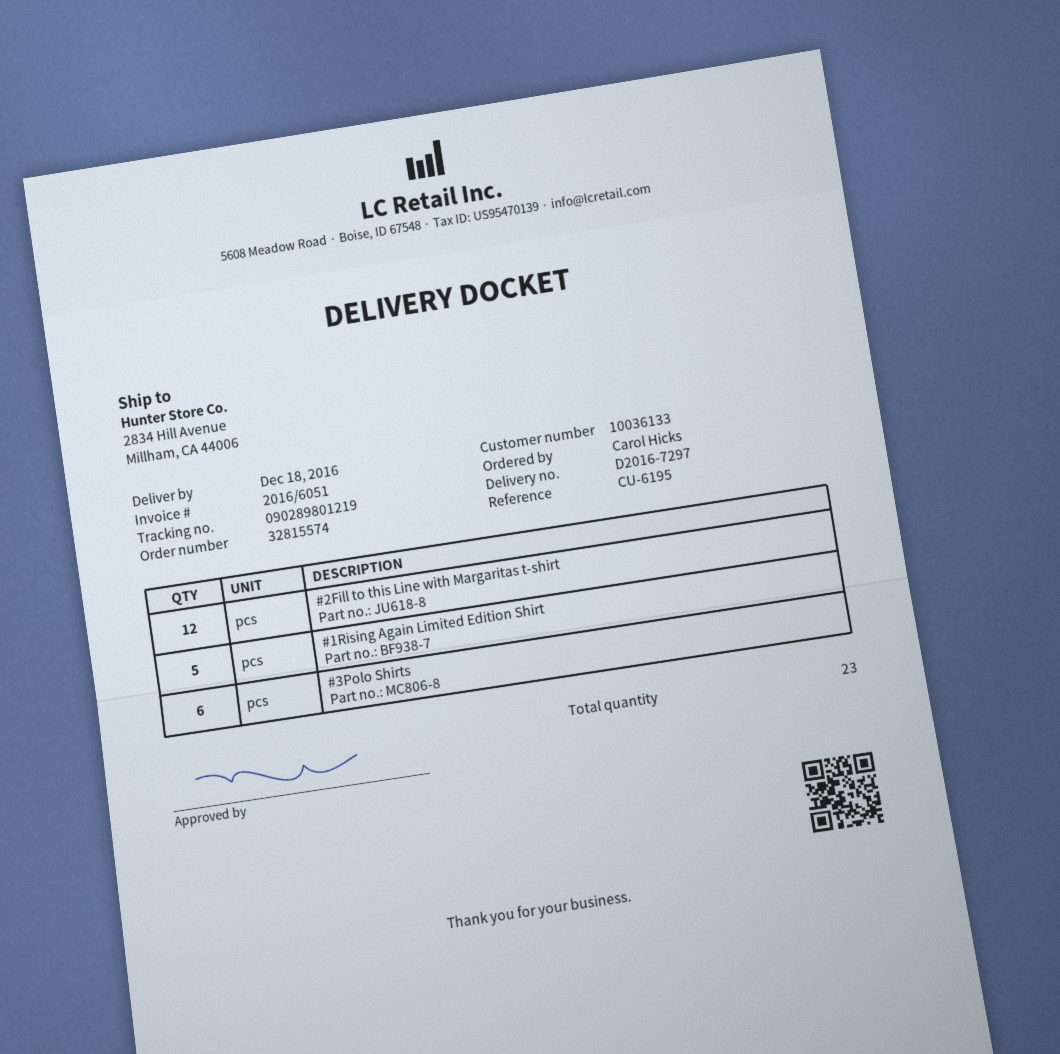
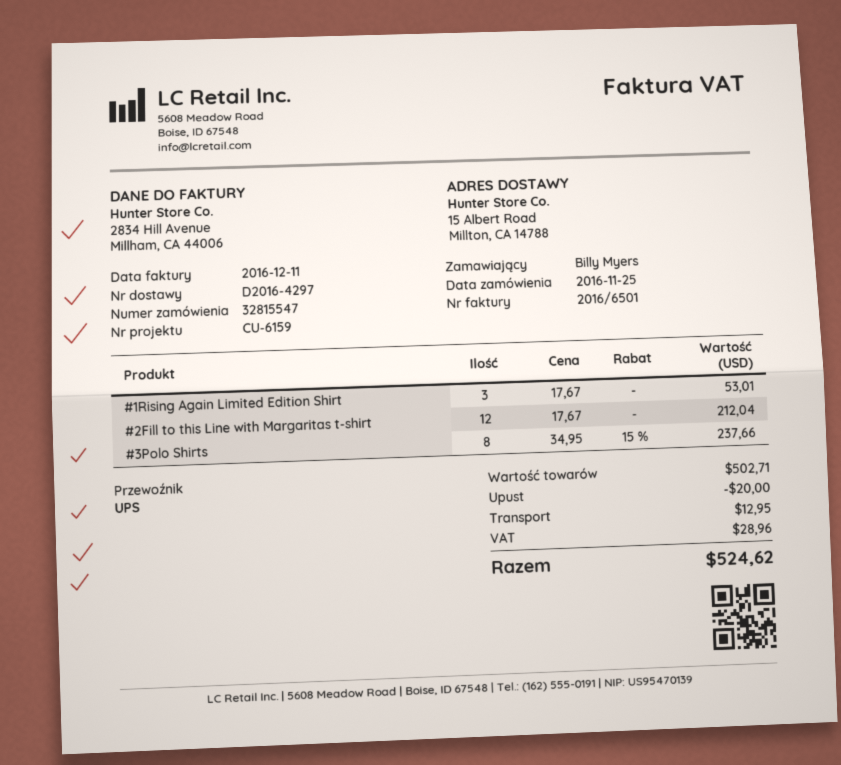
order number: 32815574 -> 32815547
delivery note number: D2016-7297 -> D2016-4297
invoice number: 2016/6051 -> 2016/6501
reference: CU-6195 -> CU-6159
ordered by: Carol Hicks -> Billy Myers
ship to: 2834 Hill Avenue, Millham, CA 44006 -> 15 Albert Road, Millton, CA 14788
#1Rising Again Limited Edition Shirt: 5 -> 3
#3Polo Shirts: 6 -> 8

